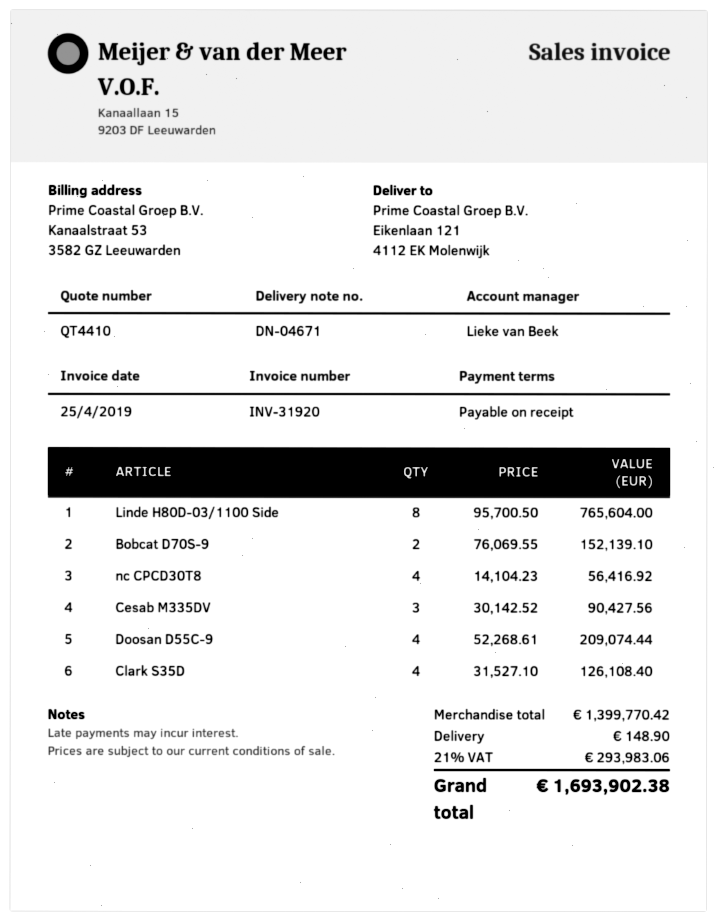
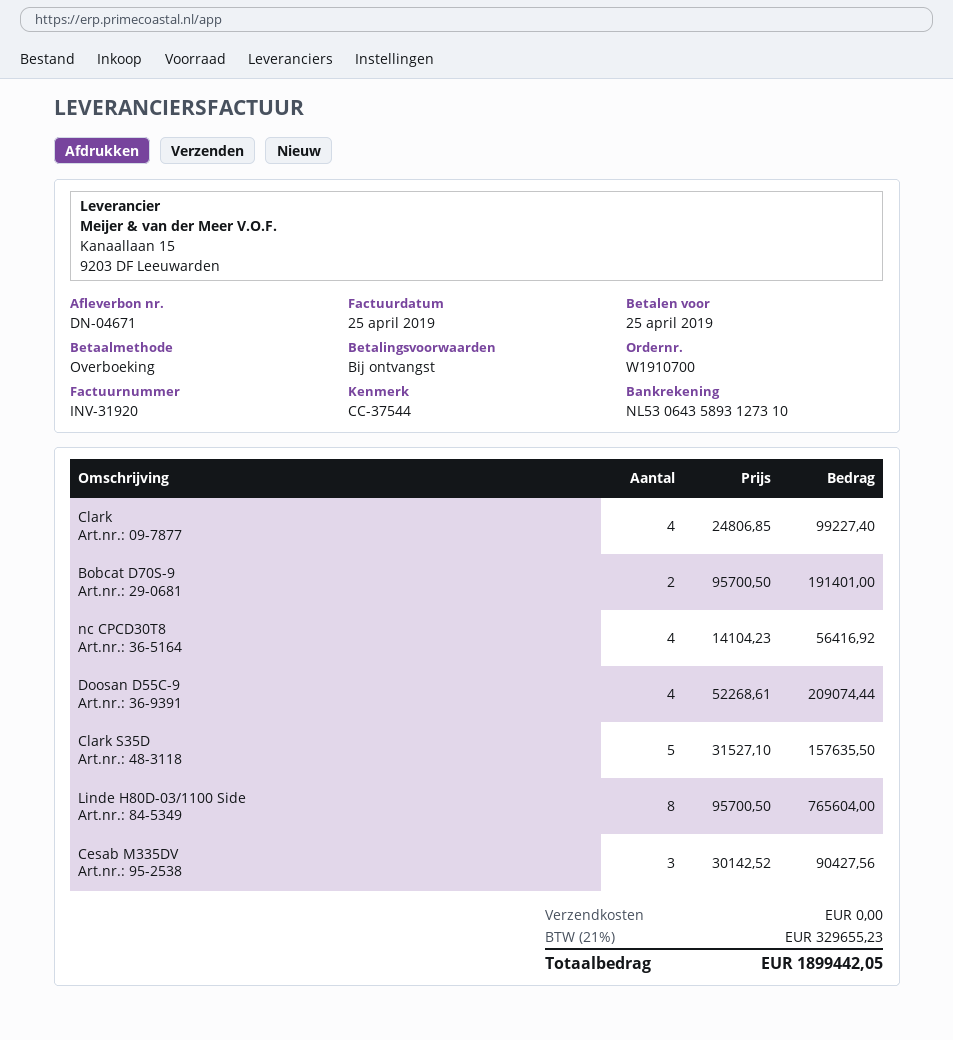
Bobcat D70S-9: 2 x 76069.55 = 152139.10 -> 2 x 95700.50 = 191401.00
Clark S35D: 4 x 31527.10 = 126108.40 -> 5 x 31527.10 = 157635.50
Clark: none -> 4 x 24806.85 = 99227.40
shipping: 148.90 -> 0.00
tax: 21% = 293983.06 -> 21% = 329655.23
total: 1693902.38 -> 1899442.05

